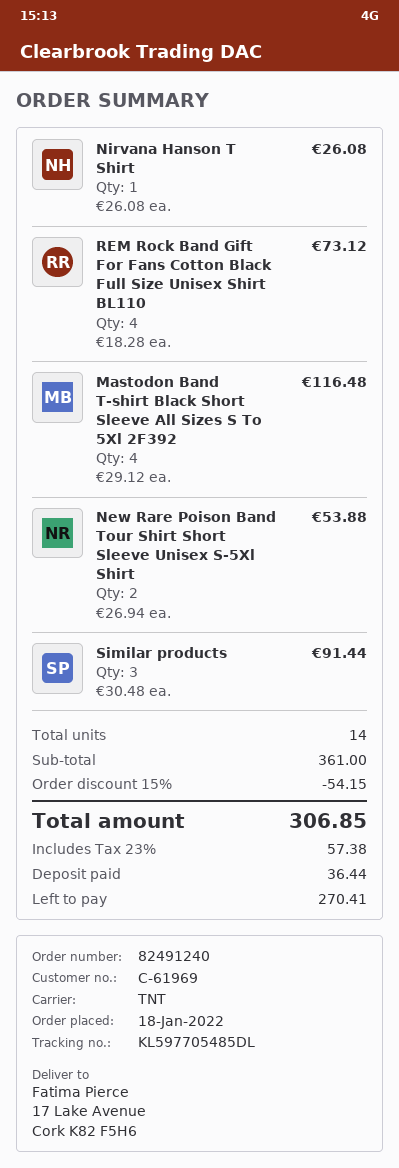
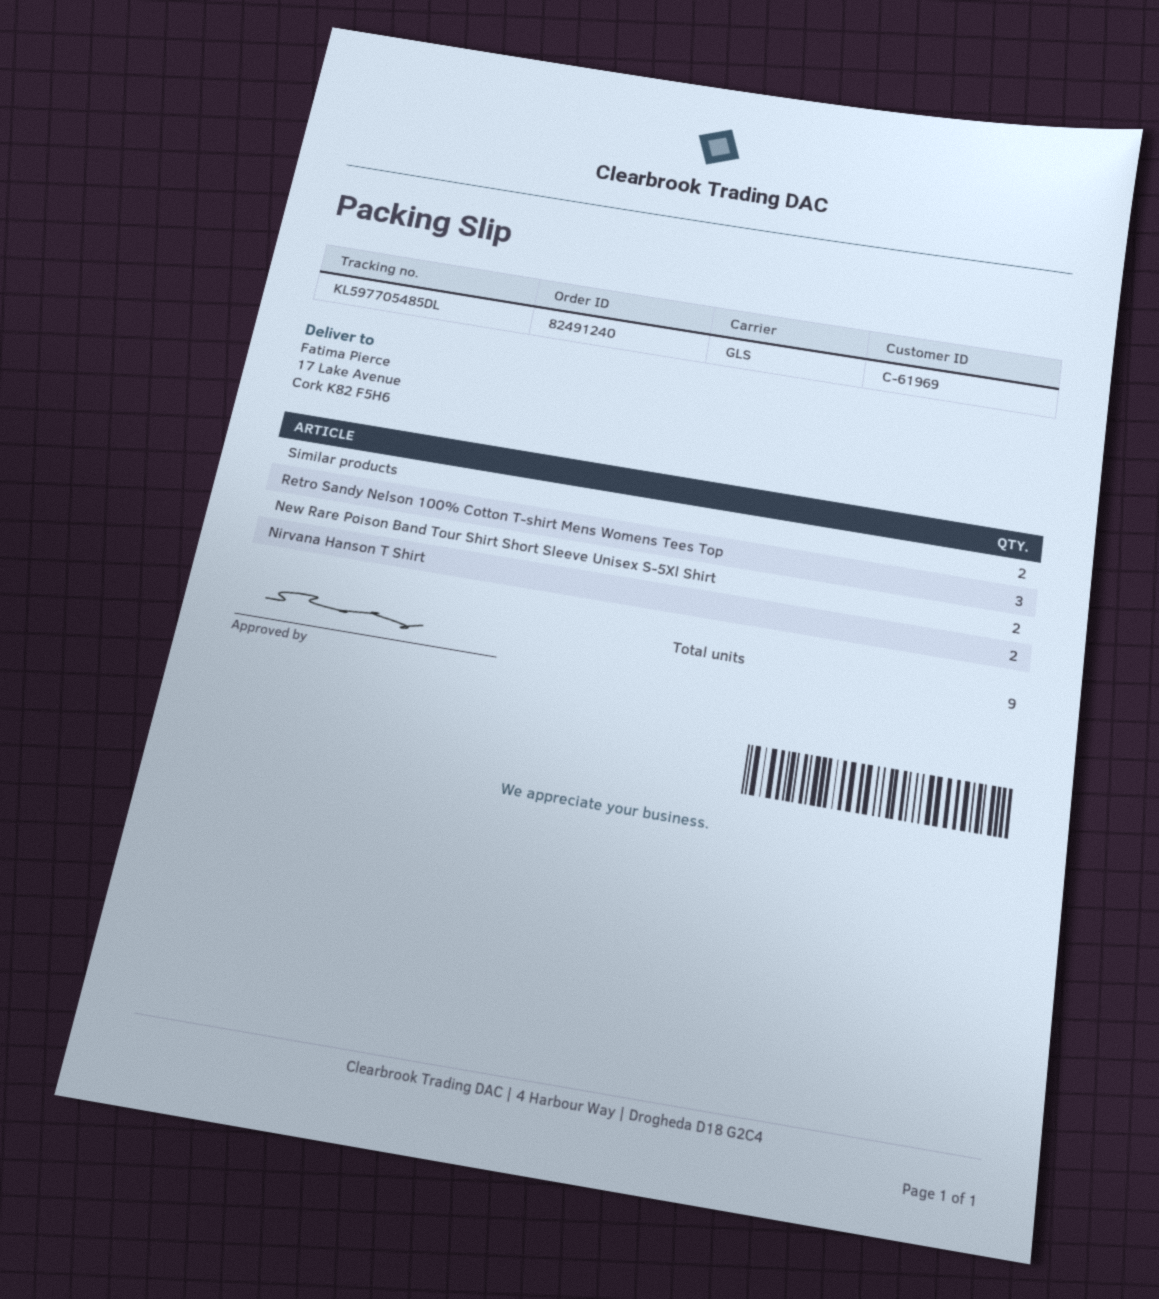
shipping method: TNT -> GLS
Nirvana Hanson T Shirt: 1 -> 2
REM Rock Band Gift For Fans Cotton Black Full Size Unisex Shirt BL110: 4 -> none
Mastodon Band T-shirt Black Short Sleeve All Sizes S To 5Xl 2F392: 4 -> none
Similar products: 3 -> 2
Retro Sandy Nelson 100% Cotton T-shirt Mens Womens Tees Top: none -> 3
total quantity: 14 -> 9

